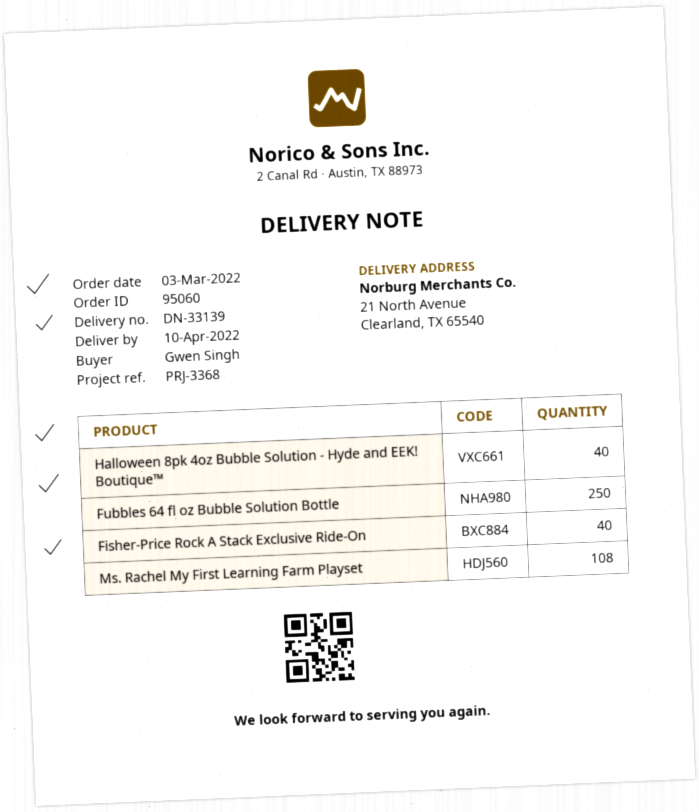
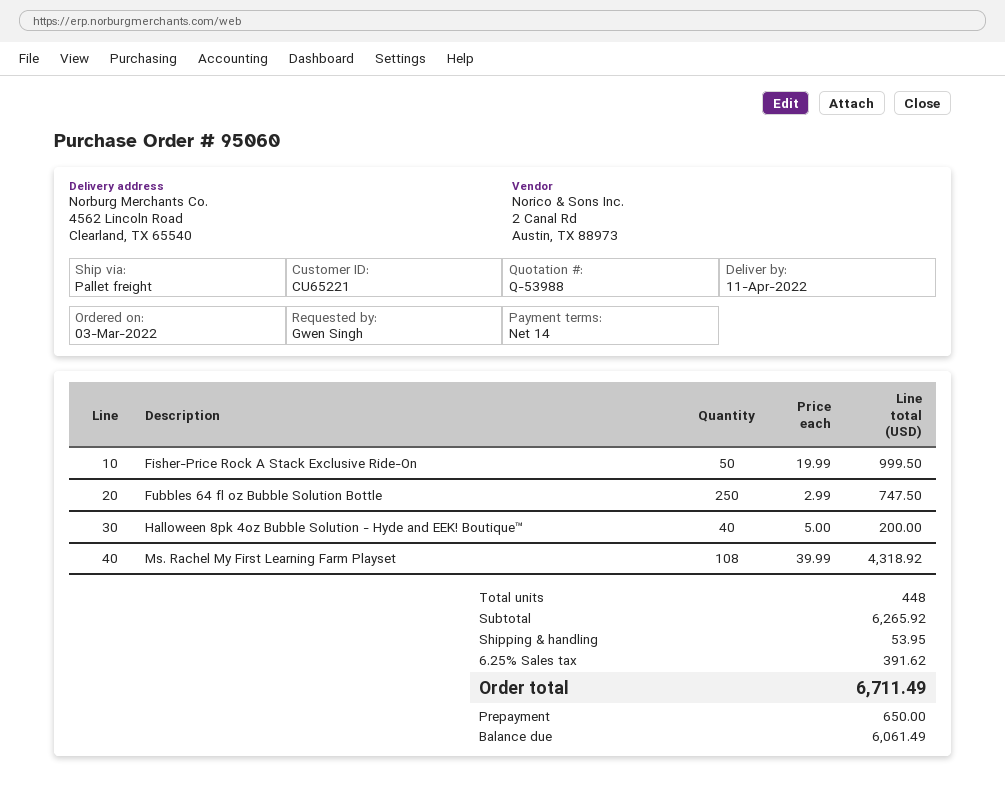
delivery date: 2022-04-10 -> 2022-04-11
ship to: 21 North Avenue, Clearland, TX 65540 -> 4562 Lincoln Road, Clearland, TX 65540
Fisher-Price Rock A Stack Exclusive Ride-On: 40 -> 50

